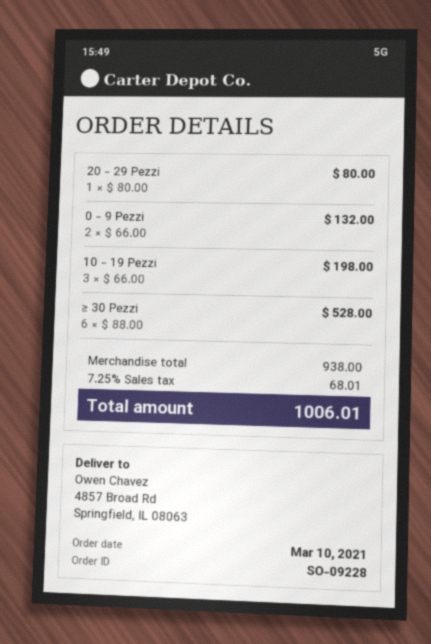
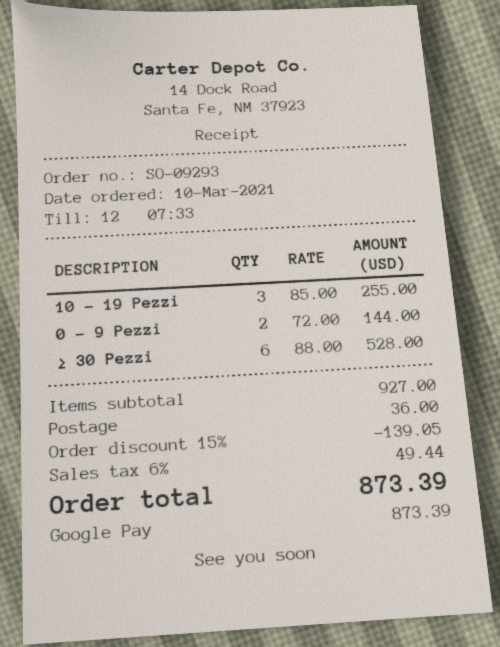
order number: SO-09228 -> SO-09293
20 - 29 Pezzi: 1 x 80.00 = 80.00 -> none
0 - 9 Pezzi: 2 x 66.00 = 132.00 -> 2 x 72.00 = 144.00
10 - 19 Pezzi: 3 x 66.00 = 198.00 -> 3 x 85.00 = 255.00
subtotal: 938.00 -> 927.00
discount: none -> 15% = 139.05
shipping: none -> 36.00
tax: 7.25% = 68.01 -> 6% = 49.44
total: 1006.01 -> 873.39

